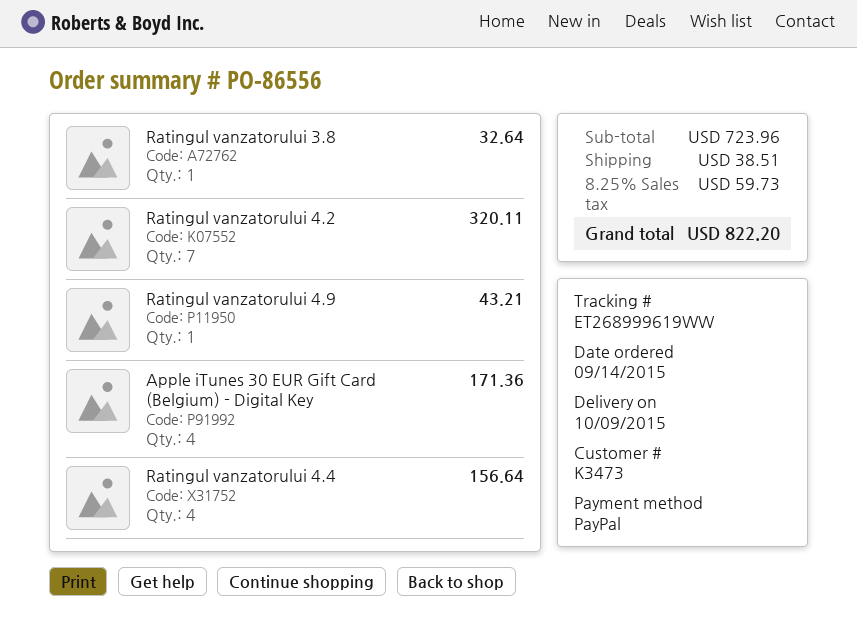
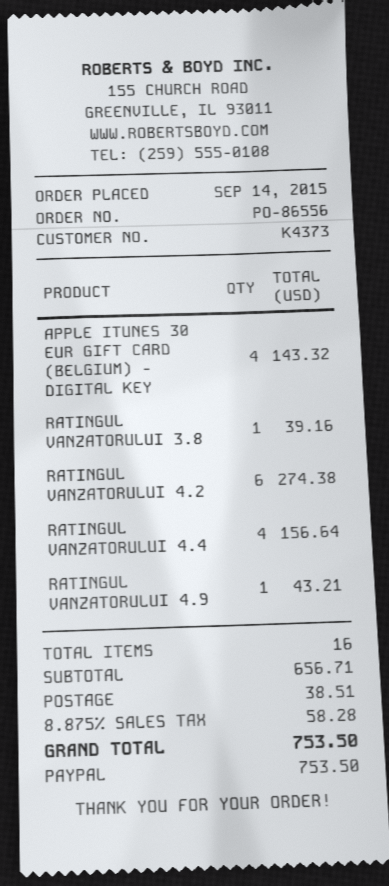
customer number: K3473 -> K4373
Ratingul vanzatorului 3.8: 1 for 32.64 -> 1 for 39.16
Ratingul vanzatorului 4.2: 7 for 320.11 -> 6 for 274.38
Apple iTunes 30 EUR Gift Card (Belgium) - Digital Key: 4 for 171.36 -> 4 for 143.32
subtotal: 723.96 -> 656.71
tax: 8.25% = 59.73 -> 8.875% = 58.28
total: 822.20 -> 753.50

